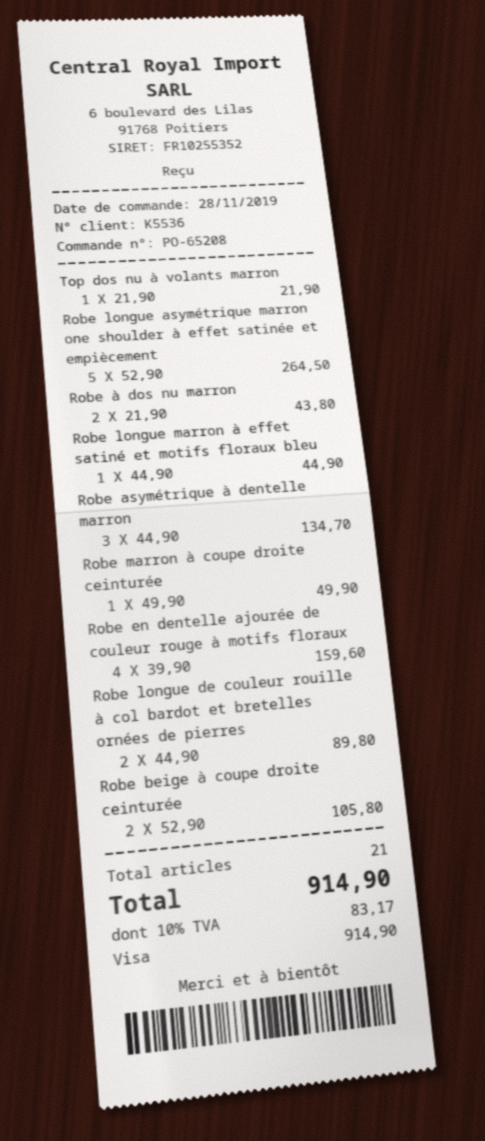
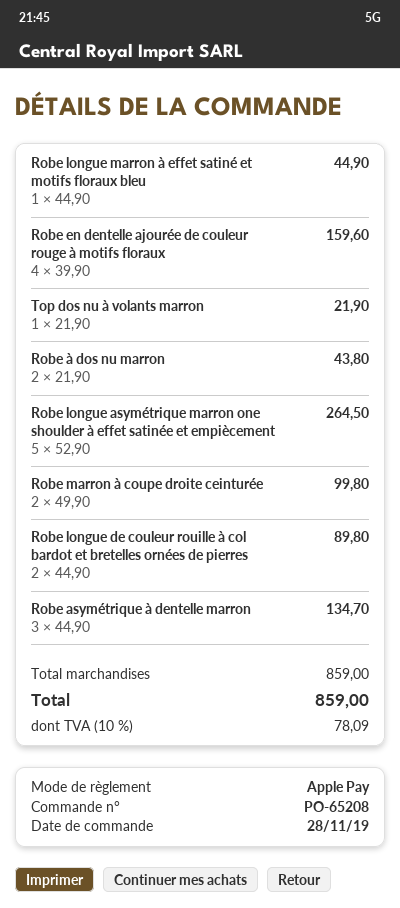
payment method: Visa -> Apple Pay
Robe marron à coupe droite ceinturée: 1 x 49.90 = 49.90 -> 2 x 49.90 = 99.80
Robe beige à coupe droite ceinturée: 2 x 52.90 = 105.80 -> none
tax: 10% = 83.17 -> 10% = 78.09
total: 914.90 -> 859.00

